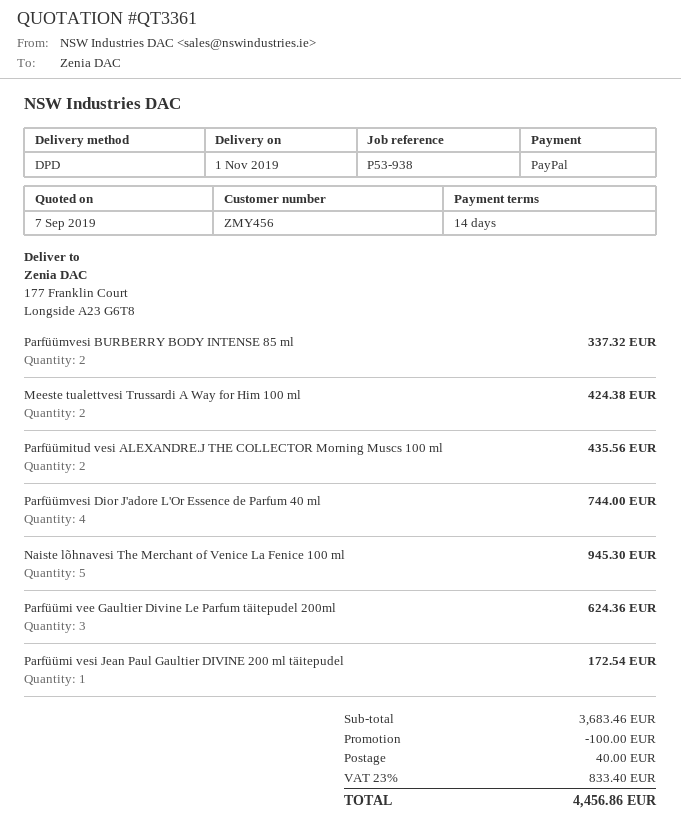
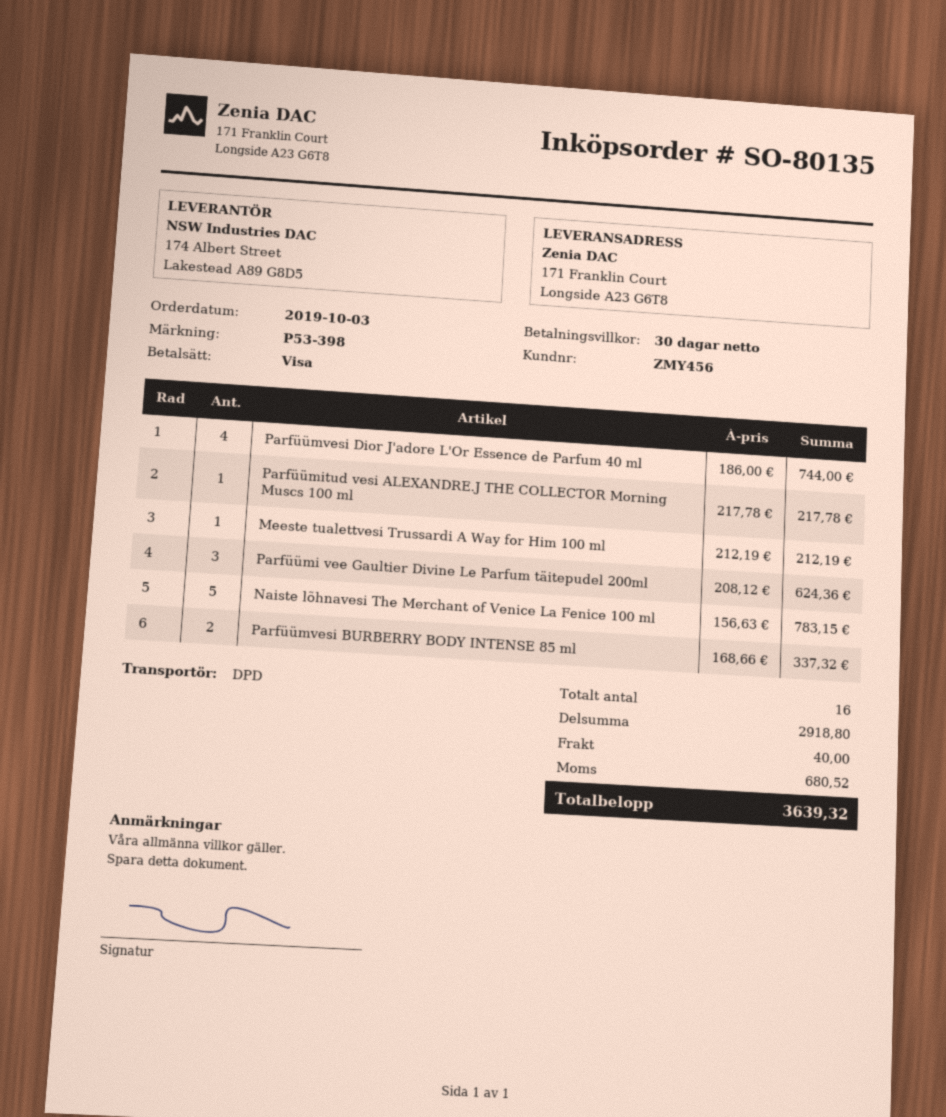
payment terms: 14 days -> 30 days
reference: P53-938 -> P53-398
payment method: PayPal -> Visa
ship to: 177 Franklin Court, Longside A23 G6T8 -> 171 Franklin Court, Longside A23 G6T8
Meeste tualettvesi Trussardi A Way for Him 100 ml: 2 for 424.38 -> 1 for 212.19
Parfüümitud vesi ALEXANDRE.J THE COLLECTOR Morning Muscs 100 ml: 2 for 435.56 -> 1 for 217.78
Naiste lõhnavesi The Merchant of Venice La Fenice 100 ml: 5 for 945.30 -> 5 for 783.15
Parfüümi vesi Jean Paul Gaultier DIVINE 200 ml täitepudel: 1 for 172.54 -> none
subtotal: 3683.46 -> 2918.80
discount: 100.00 -> none
tax: 833.40 -> 680.52
total: 4456.86 -> 3639.32

